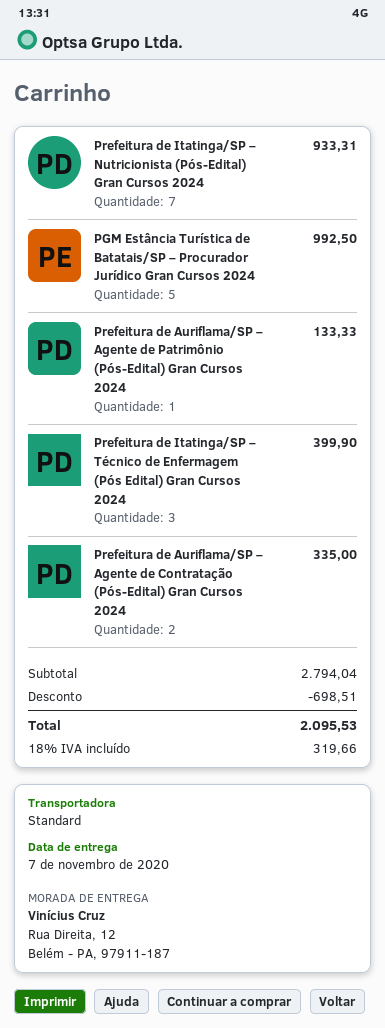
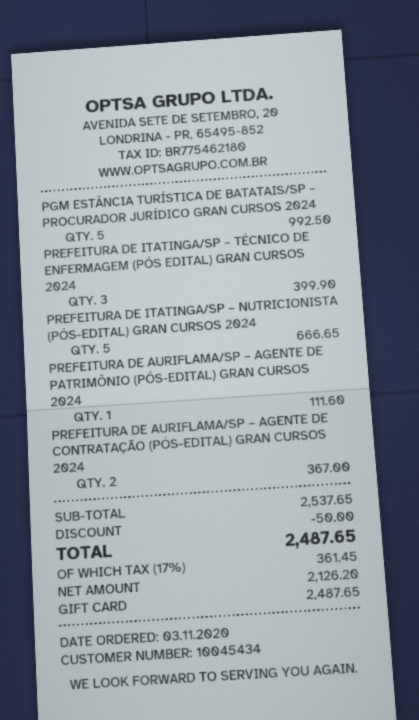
Prefeitura de Itatinga/SP – Nutricionista (Pós-Edital) Gran Cursos 2024: 7 for 933.31 -> 5 for 666.65
Prefeitura de Auriflama/SP – Agente de Patrimônio (Pós-Edital) Gran Cursos 2024: 1 for 133.33 -> 1 for 111.60
Prefeitura de Auriflama/SP – Agente de Contratação (Pós-Edital) Gran Cursos 2024: 2 for 335.00 -> 2 for 367.00
subtotal: 2794.04 -> 2537.65
discount: 698.51 -> 50.00
tax: 18% = 319.66 -> 17% = 361.45
total: 2095.53 -> 2487.65

